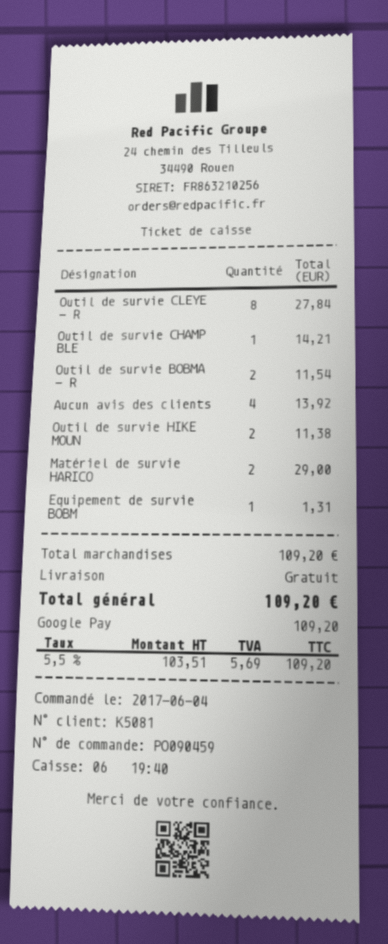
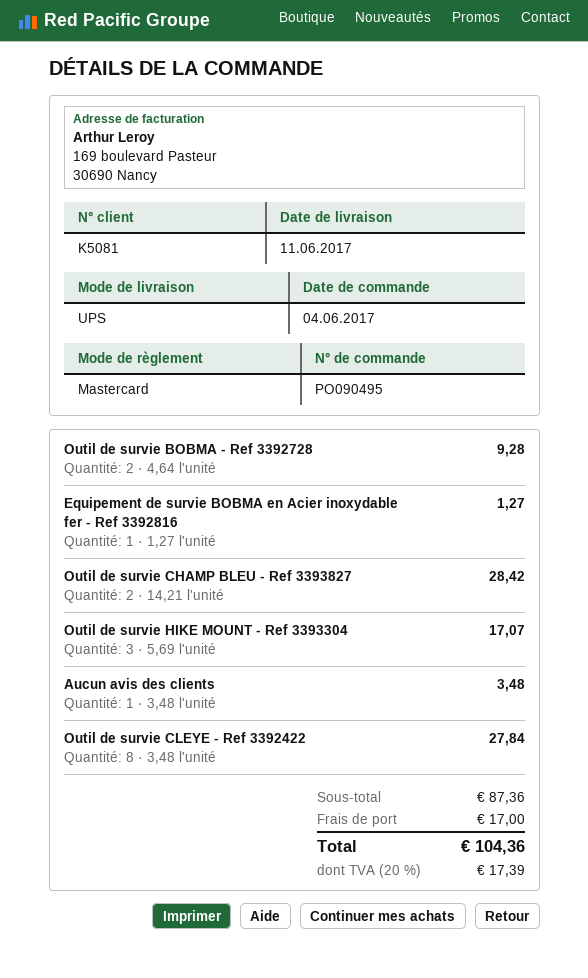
order number: PO090459 -> PO090495
payment method: Google Pay -> Mastercard
Outil de survie CHAMP BLE: 1 for 14.21 -> 2 for 28.42
Outil de survie BOBMA - R: 2 for 11.54 -> 2 for 9.28
Aucun avis des clients: 4 for 13.92 -> 1 for 3.48
Outil de survie HIKE MOUN: 2 for 11.38 -> 3 for 17.07
Matériel de survie HARICO: 2 for 29.00 -> none
Equipement de survie BOBM: 1 for 1.31 -> 1 for 1.27
subtotal: 109.20 -> 87.36
shipping: 0.00 -> 17.00
tax: 5.5% = 5.69 -> 20% = 17.39
total: 109.20 -> 104.36

